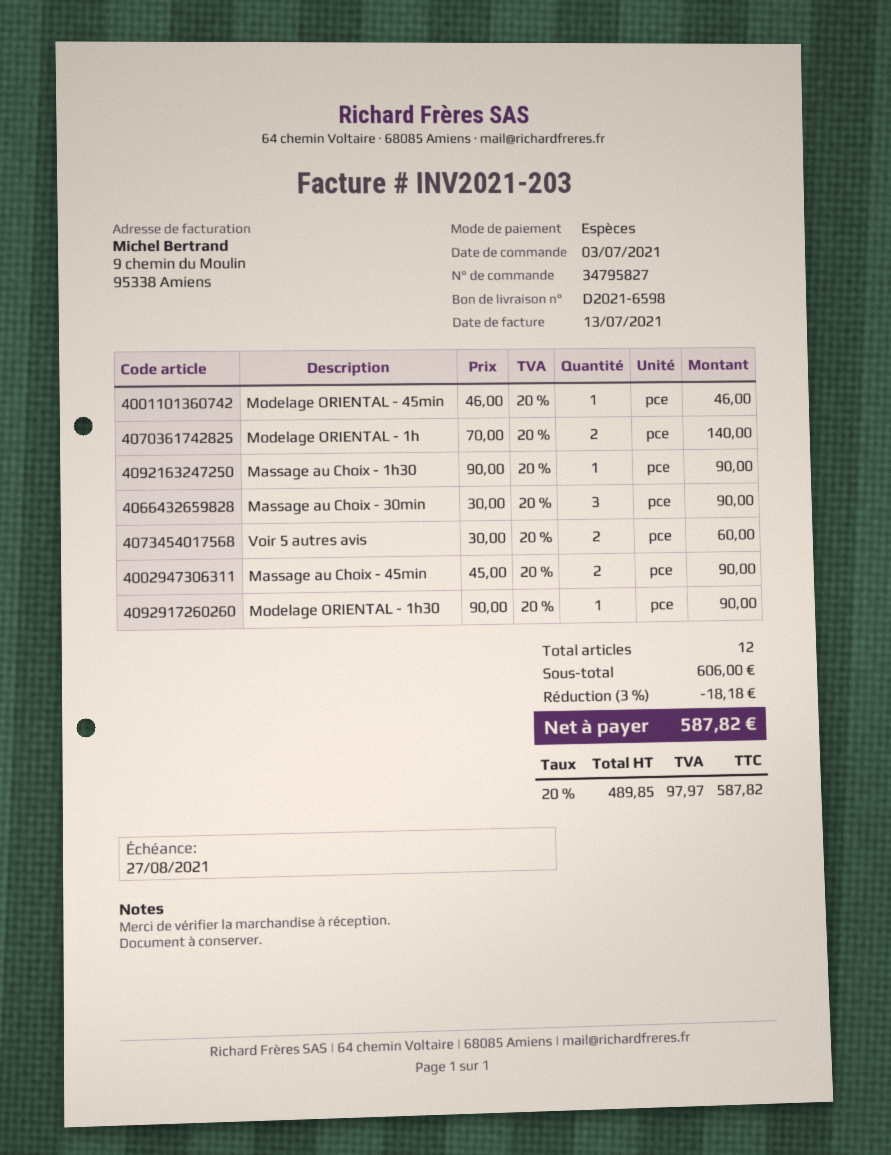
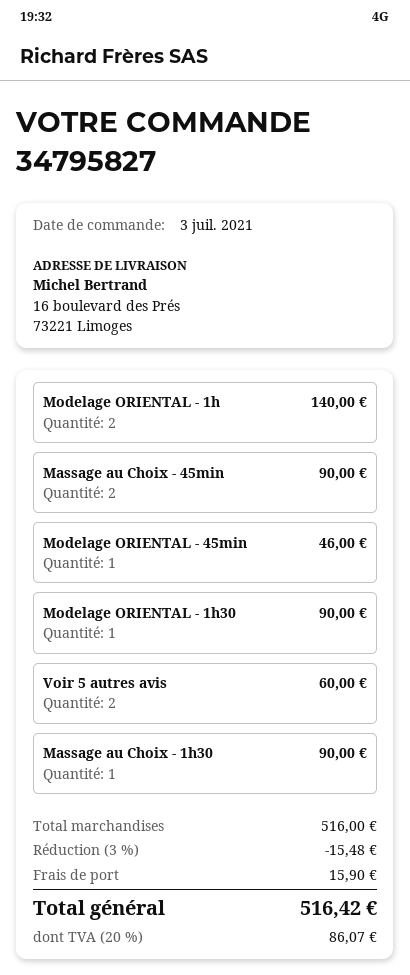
Massage au Choix - 30min: 3 for 90.00 -> none
subtotal: 606.00 -> 516.00
discount: 3% = 18.18 -> 3% = 15.48
shipping: none -> 15.90
tax: 20% = 97.97 -> 20% = 86.07
total: 587.82 -> 516.42

